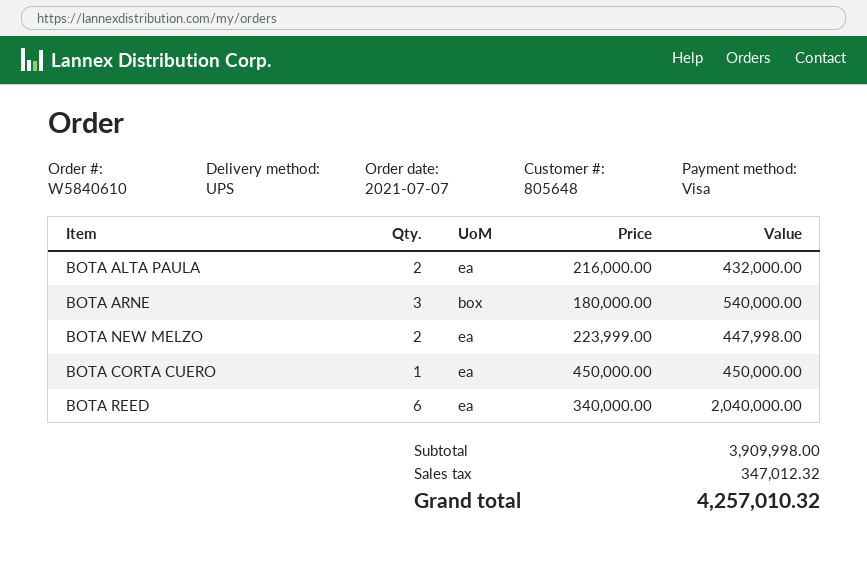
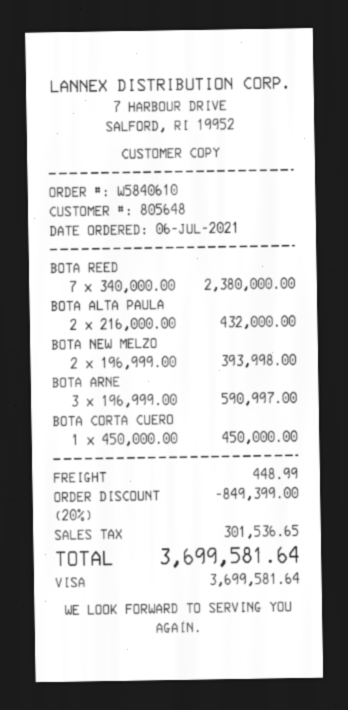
order date: 2021-07-07 -> 2021-07-06
BOTA ARNE: 3 x 180000.00 = 540000.00 -> 3 x 196999.00 = 590997.00
BOTA NEW MELZO: 2 x 223999.00 = 447998.00 -> 2 x 196999.00 = 393998.00
BOTA REED: 6 x 340000.00 = 2040000.00 -> 7 x 340000.00 = 2380000.00
discount: none -> 20% = 849399.00
shipping: none -> 448.99
tax: 347012.32 -> 301536.65
total: 4257010.32 -> 3699581.64

